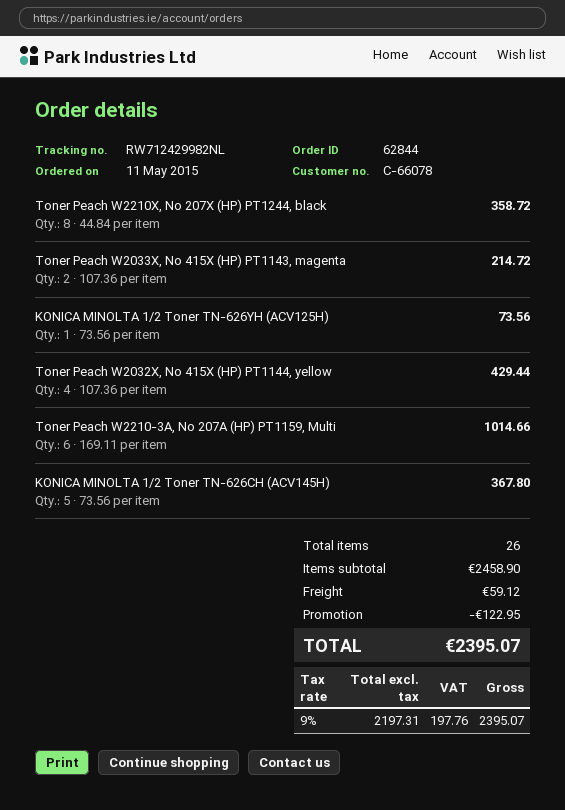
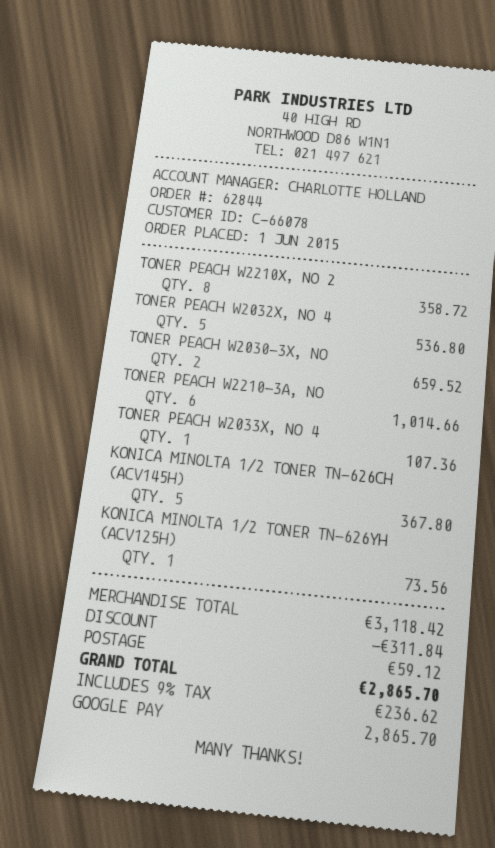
order date: 2015-05-11 -> 2015-06-01
Toner Peach W2033X, No 415X (HP) PT1143, magenta: 2 for 214.72 -> 1 for 107.36
Toner Peach W2032X, No 415X (HP) PT1144, yellow: 4 for 429.44 -> 5 for 536.80
TONER PEACH W2030-3X, NO: none -> 2 for 659.52
subtotal: 2458.90 -> 3118.42
discount: 122.95 -> 311.84
tax: 9% = 197.76 -> 9% = 236.62
total: 2395.07 -> 2865.70

